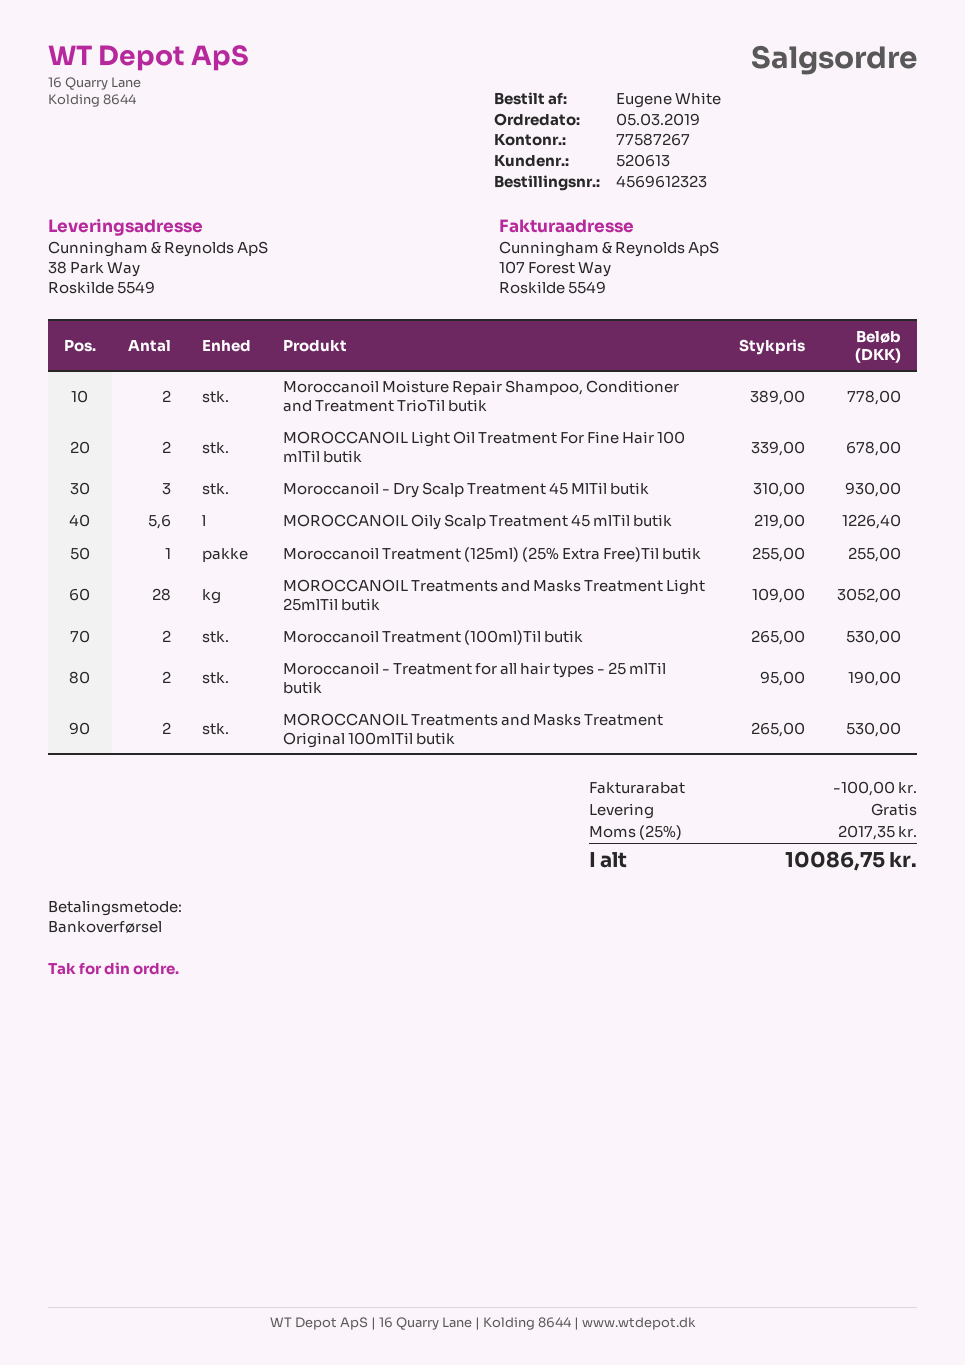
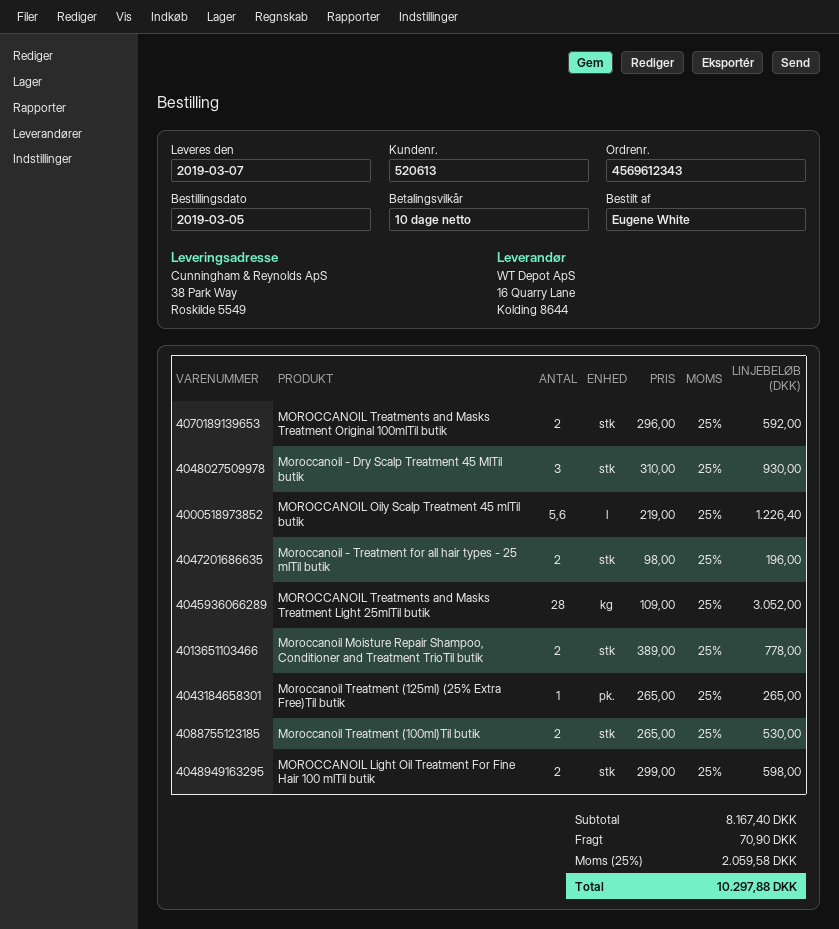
order number: 4569612323 -> 4569612343
MOROCCANOIL Light Oil Treatment For Fine Hair 100 mlTil butik: 2 x 339.00 = 678.00 -> 2 x 299.00 = 598.00
Moroccanoil Treatment (125ml) (25% Extra Free)Til butik: 1 x 255.00 = 255.00 -> 1 x 265.00 = 265.00
Moroccanoil - Treatment for all hair types - 25 mlTil butik: 2 x 95.00 = 190.00 -> 2 x 98.00 = 196.00
MOROCCANOIL Treatments and Masks Treatment Original 100mlTil butik: 2 x 265.00 = 530.00 -> 2 x 296.00 = 592.00
discount: 100.00 -> none
shipping: 0.00 -> 70.90
tax: 25% = 2017.35 -> 25% = 2059.58
total: 10086.75 -> 10297.88

